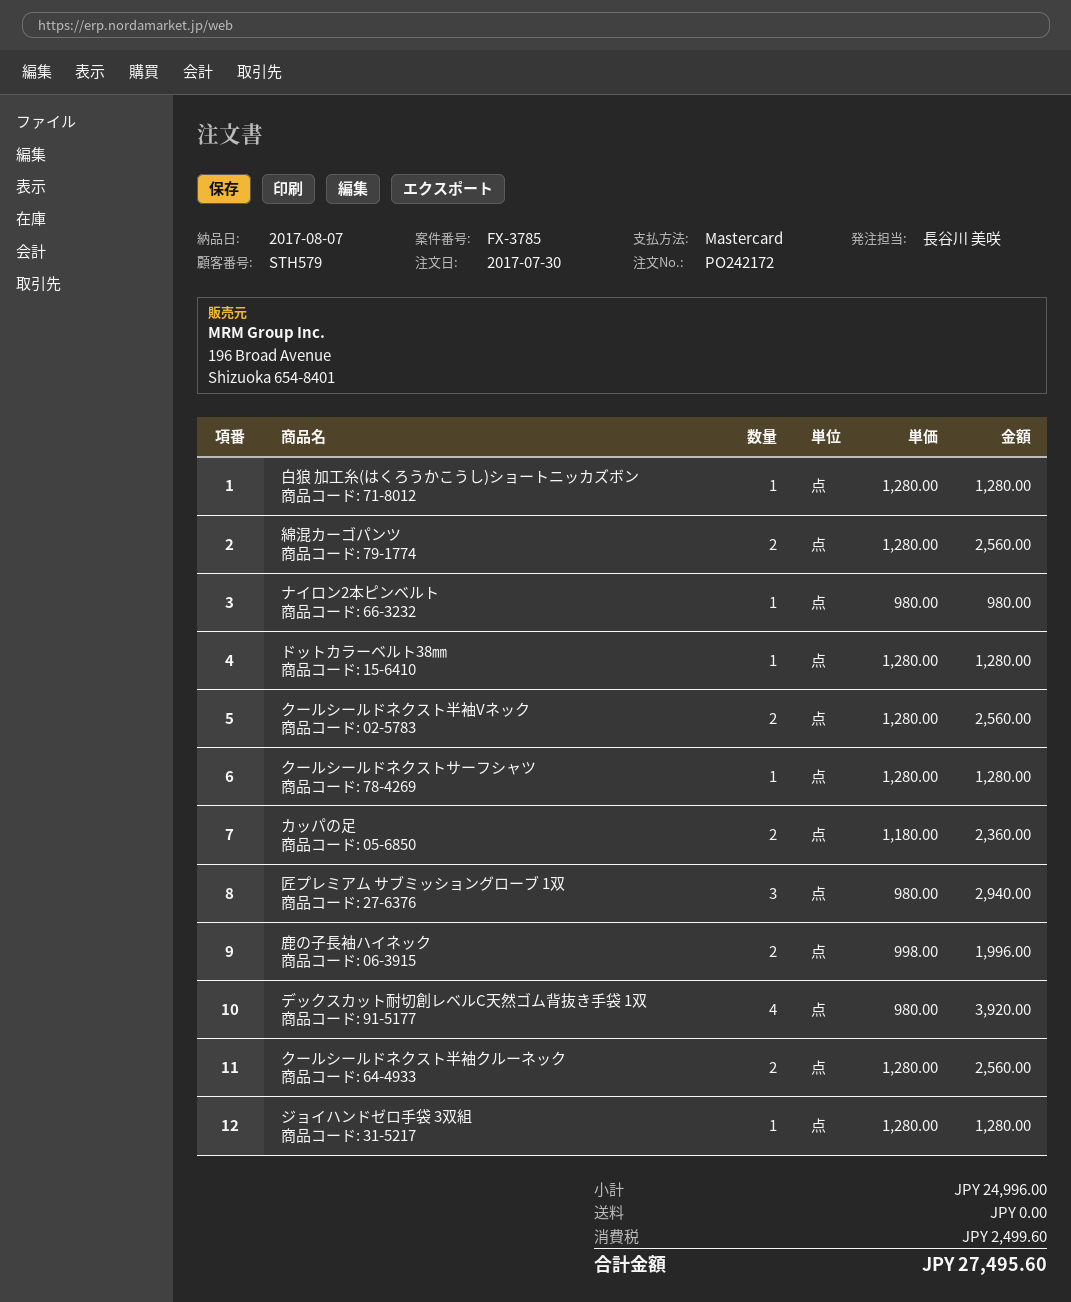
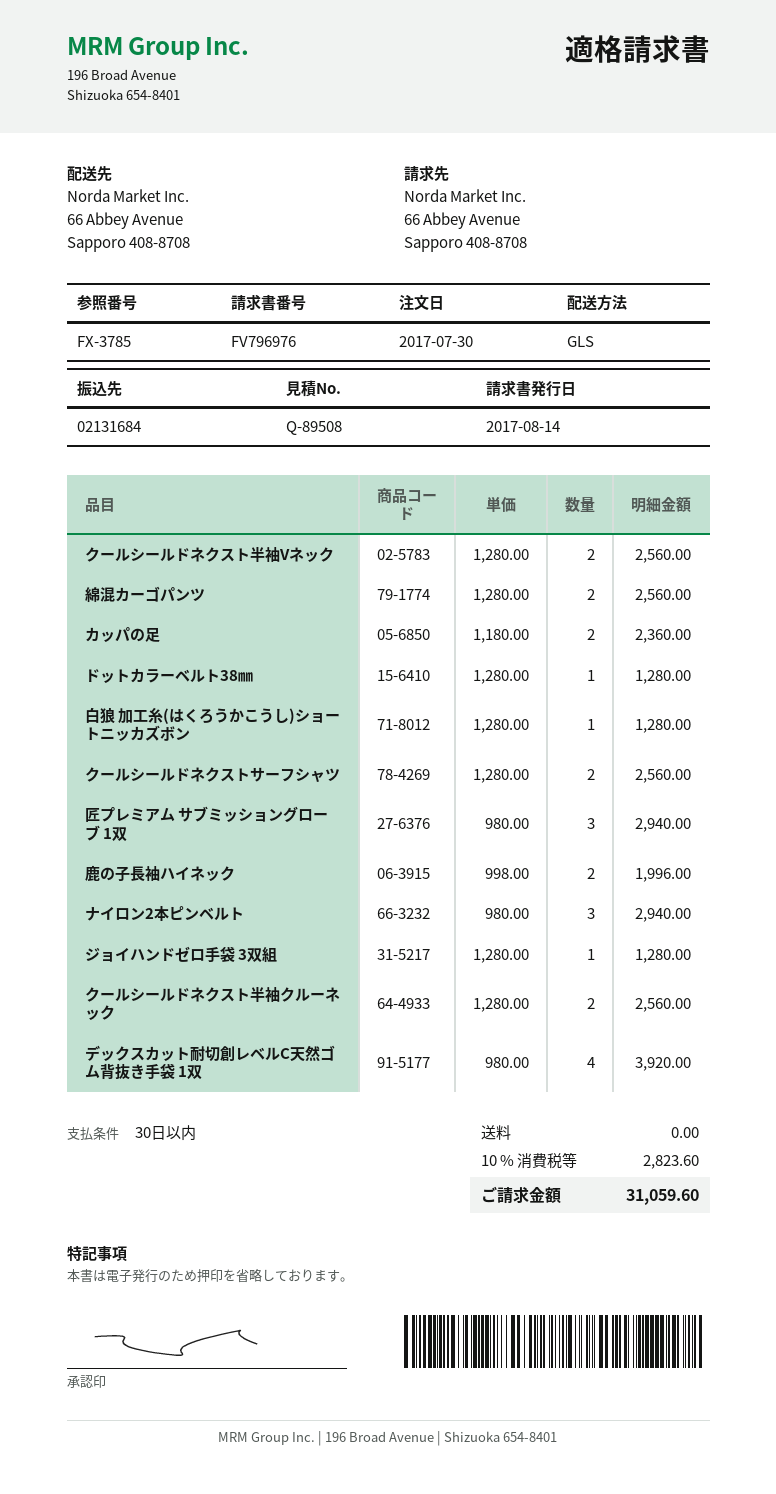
ナイロン2本ピンベルト: 1 x 980.00 = 980.00 -> 3 x 980.00 = 2940.00
クールシールドネクストサーフシャツ: 1 x 1280.00 = 1280.00 -> 2 x 1280.00 = 2560.00
tax: 2499.60 -> 2823.60
total: 27495.60 -> 31059.60

